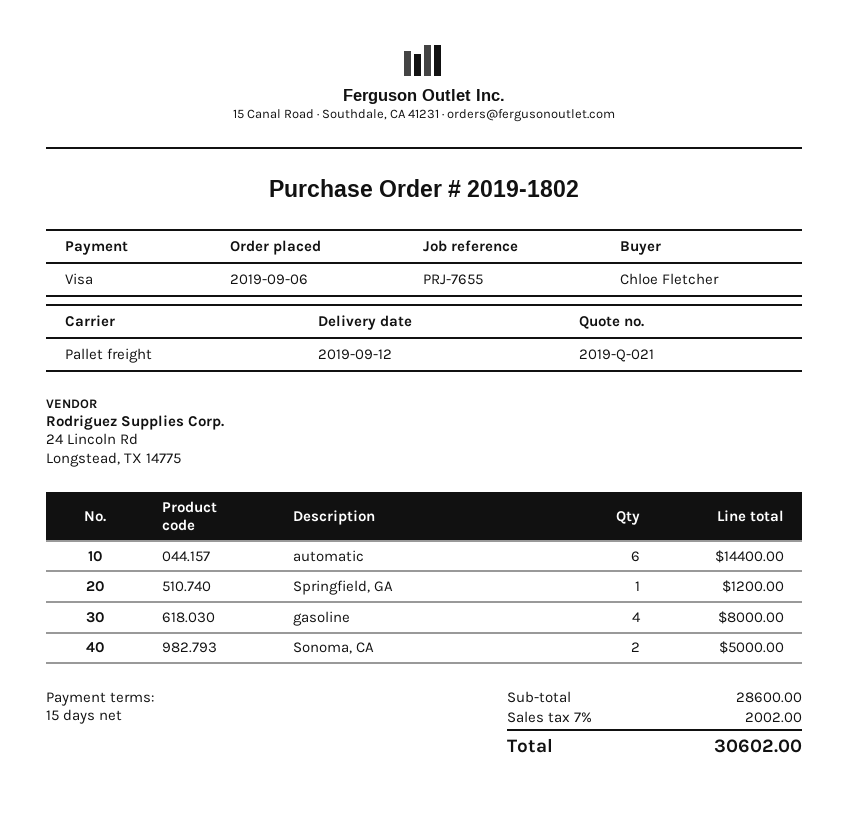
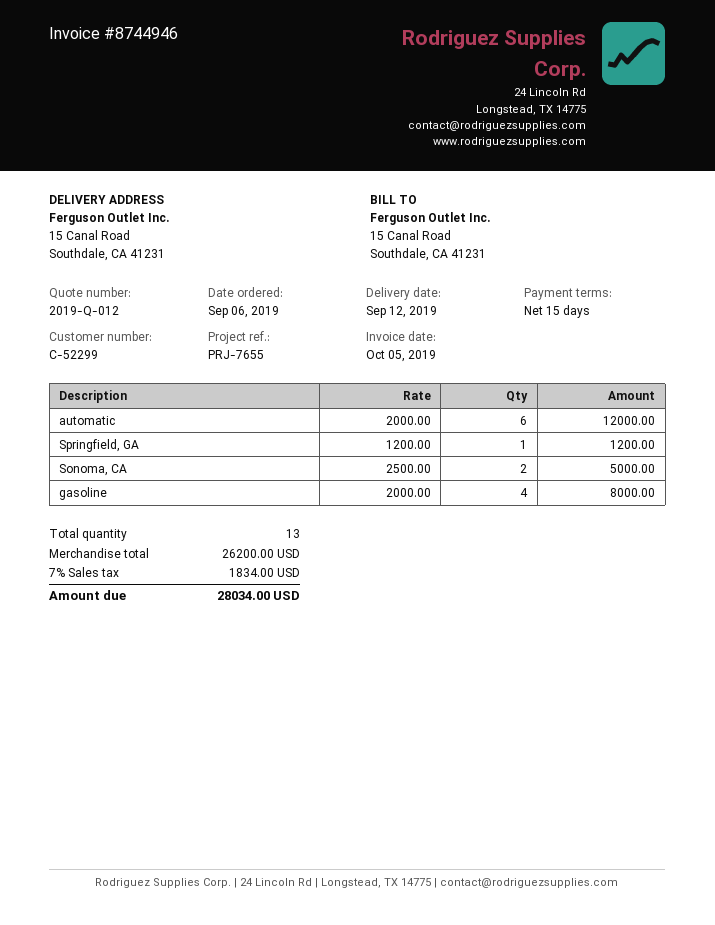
quote number: 2019-Q-021 -> 2019-Q-012
automatic: 6 for 14400.00 -> 6 for 12000.00
subtotal: 28600.00 -> 26200.00
tax: 7% = 2002.00 -> 7% = 1834.00
total: 30602.00 -> 28034.00

